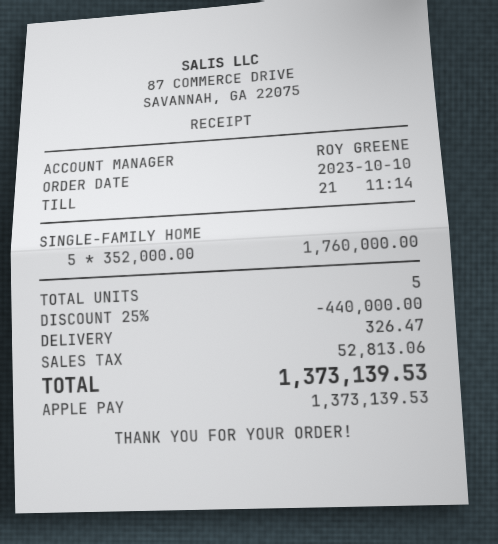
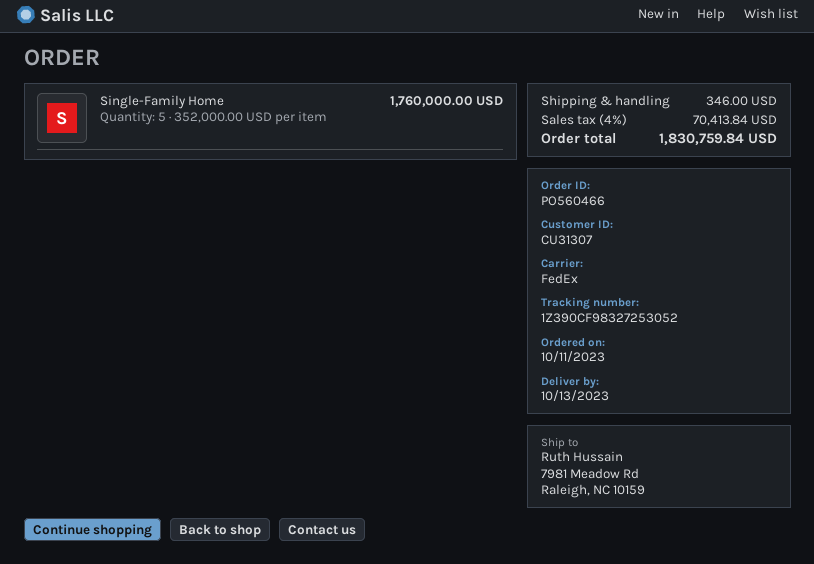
order date: 2023-10-10 -> 2023-10-11
discount: 25% = 440000.00 -> none
shipping: 326.47 -> 346.00
tax: 52813.06 -> 70413.84
total: 1373139.53 -> 1830759.84

